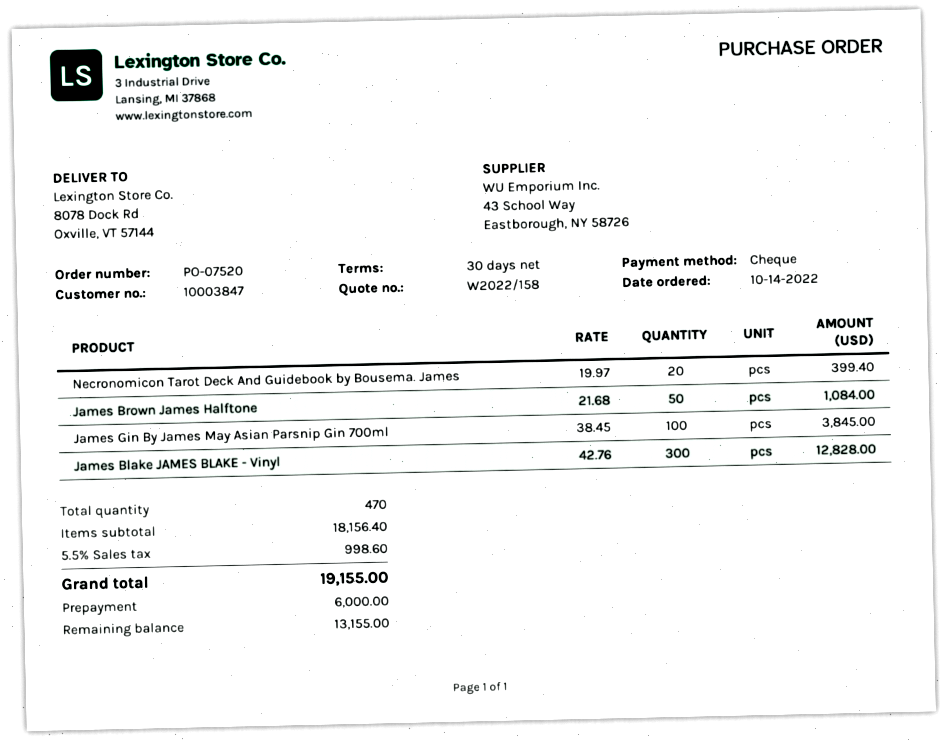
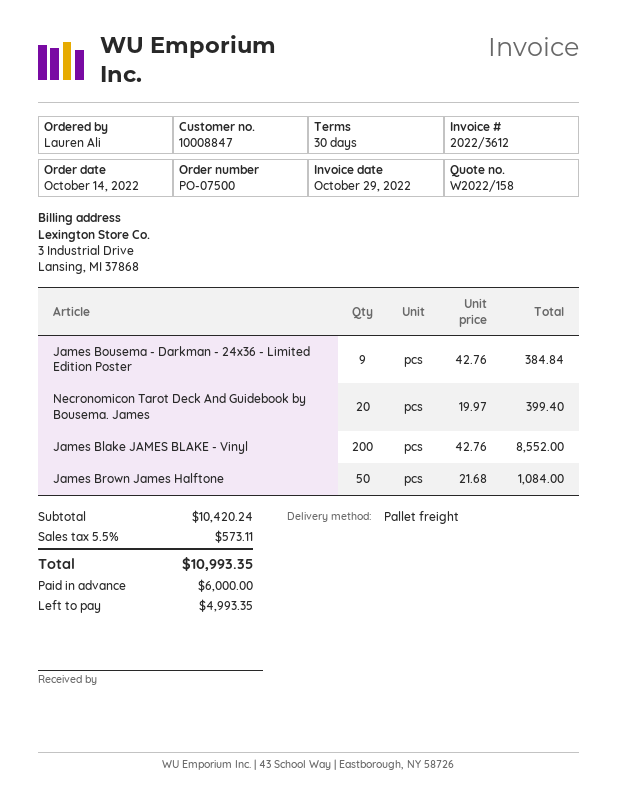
order number: PO-07520 -> PO-07500
customer number: 10003847 -> 10008847
James Gin By James May Asian Parsnip Gin 700ml: 100 x 38.45 = 3845.00 -> none
James Blake JAMES BLAKE - Vinyl: 300 x 42.76 = 12828.00 -> 200 x 42.76 = 8552.00
James Bousema - Darkman - 24x36 - Limited Edition Poster: none -> 9 x 42.76 = 384.84
subtotal: 18156.40 -> 10420.24
tax: 5.5% = 998.60 -> 5.5% = 573.11
total: 19155.00 -> 10993.35
balance: 13155.00 -> 4993.35

